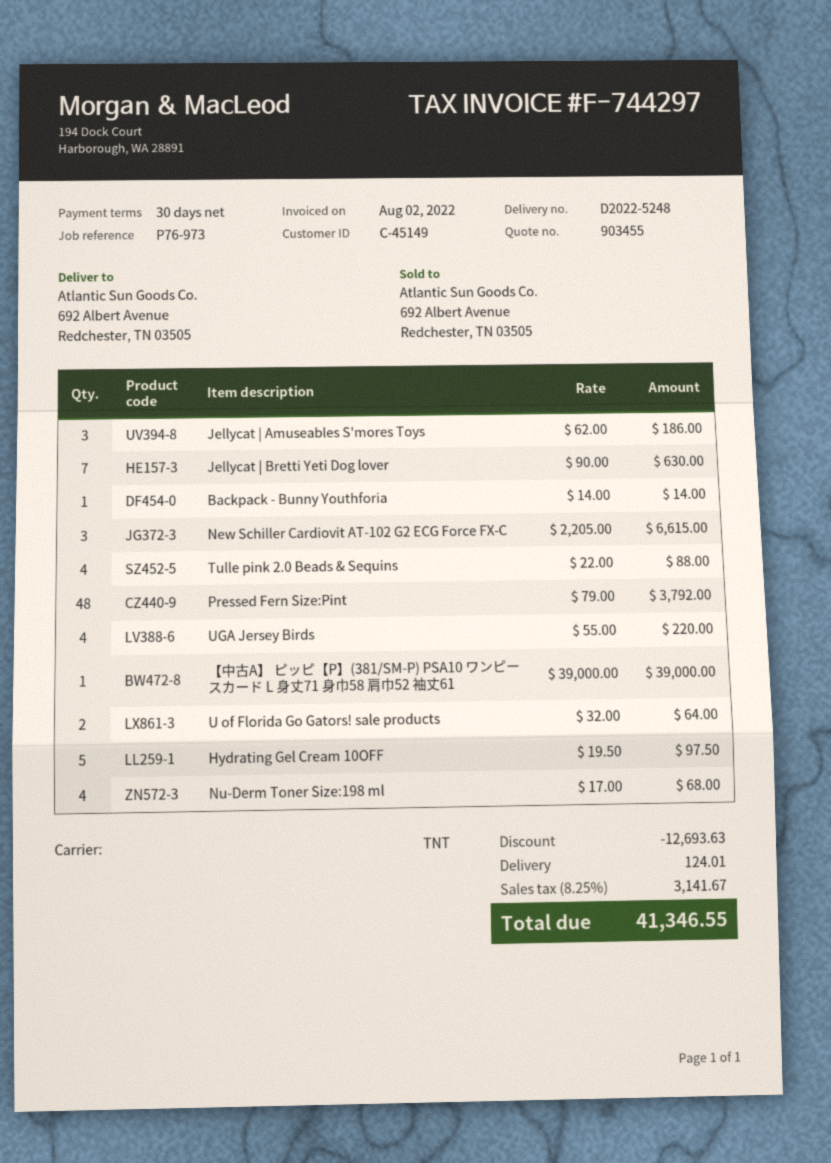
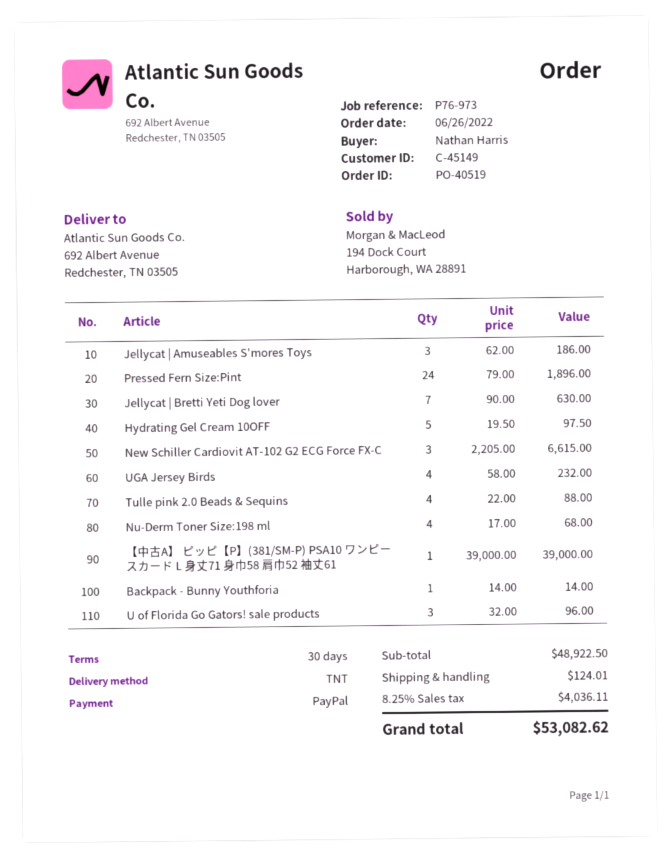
Pressed Fern Size:Pint: 48 x 79.00 = 3792.00 -> 24 x 79.00 = 1896.00
UGA Jersey Birds: 4 x 55.00 = 220.00 -> 4 x 58.00 = 232.00
U of Florida Go Gators! sale products: 2 x 32.00 = 64.00 -> 3 x 32.00 = 96.00
discount: 12693.63 -> none
tax: 8.25% = 3141.67 -> 8.25% = 4036.11
total: 41346.55 -> 53082.62

